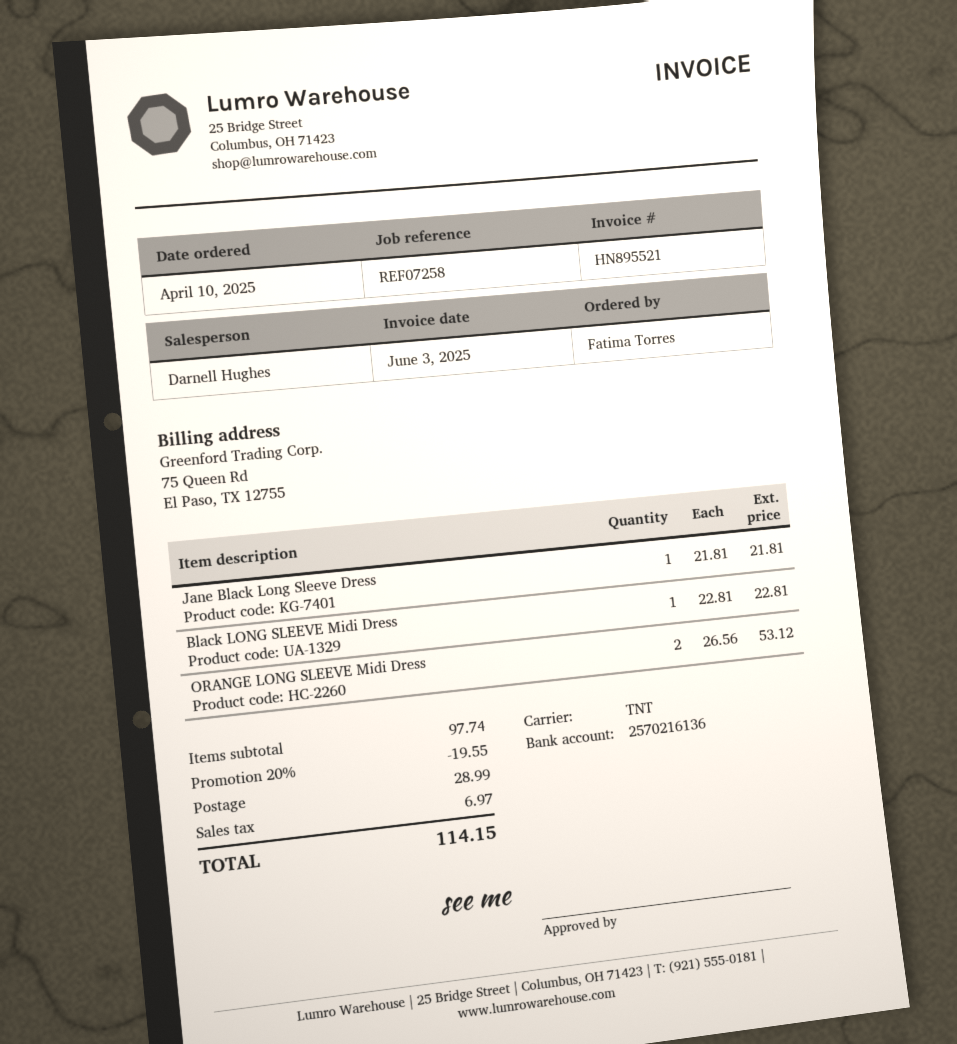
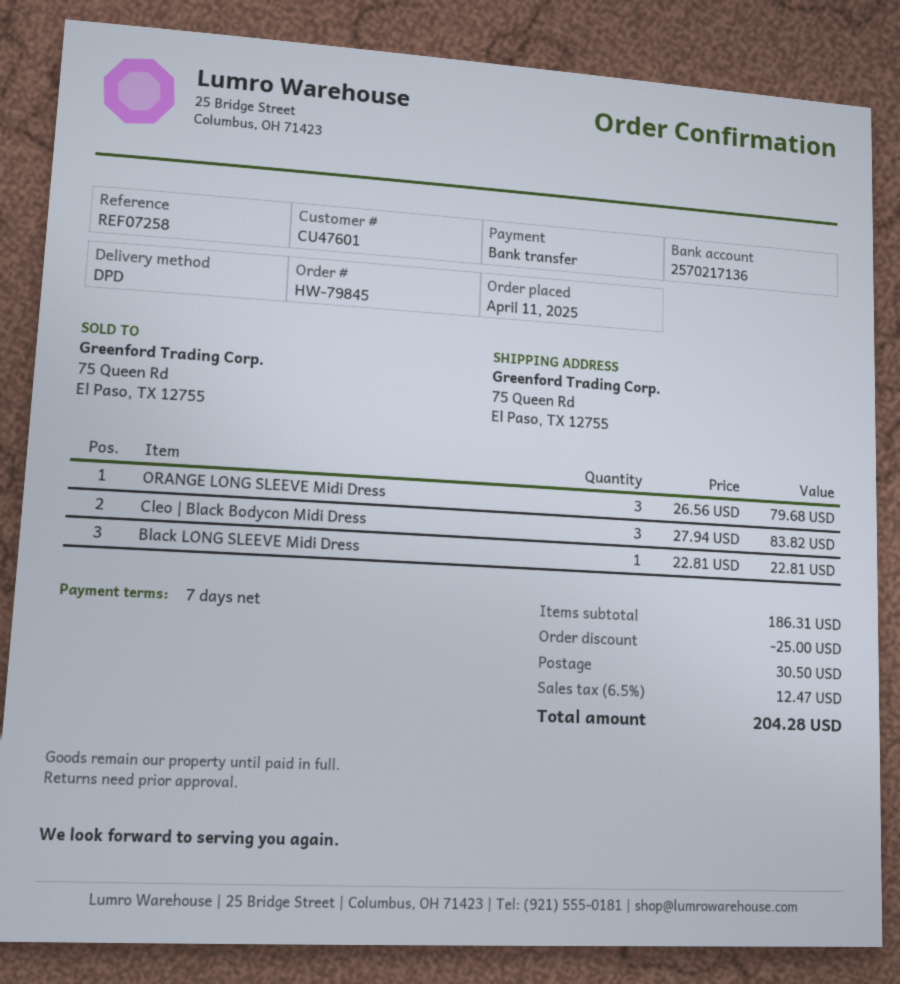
order date: 2025-04-10 -> 2025-04-11
bank account: 2570216136 -> 2570217136
shipping method: TNT -> DPD
Jane Black Long Sleeve Dress: 1 x 21.81 = 21.81 -> none
ORANGE LONG SLEEVE Midi Dress: 2 x 26.56 = 53.12 -> 3 x 26.56 = 79.68
Cleo | Black Bodycon Midi Dress: none -> 3 x 27.94 = 83.82
subtotal: 97.74 -> 186.31
discount: 19.55 -> 25.00
shipping: 28.99 -> 30.50
tax: 6.97 -> 12.47
total: 114.15 -> 204.28

